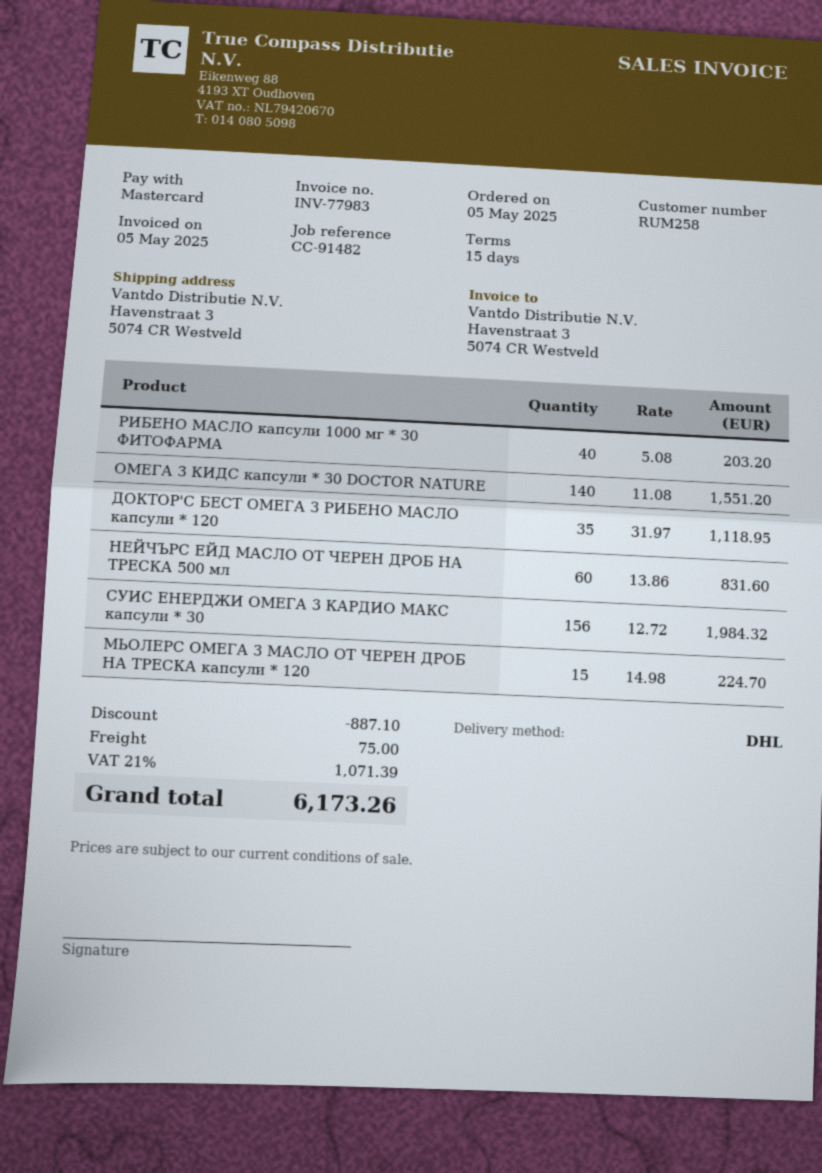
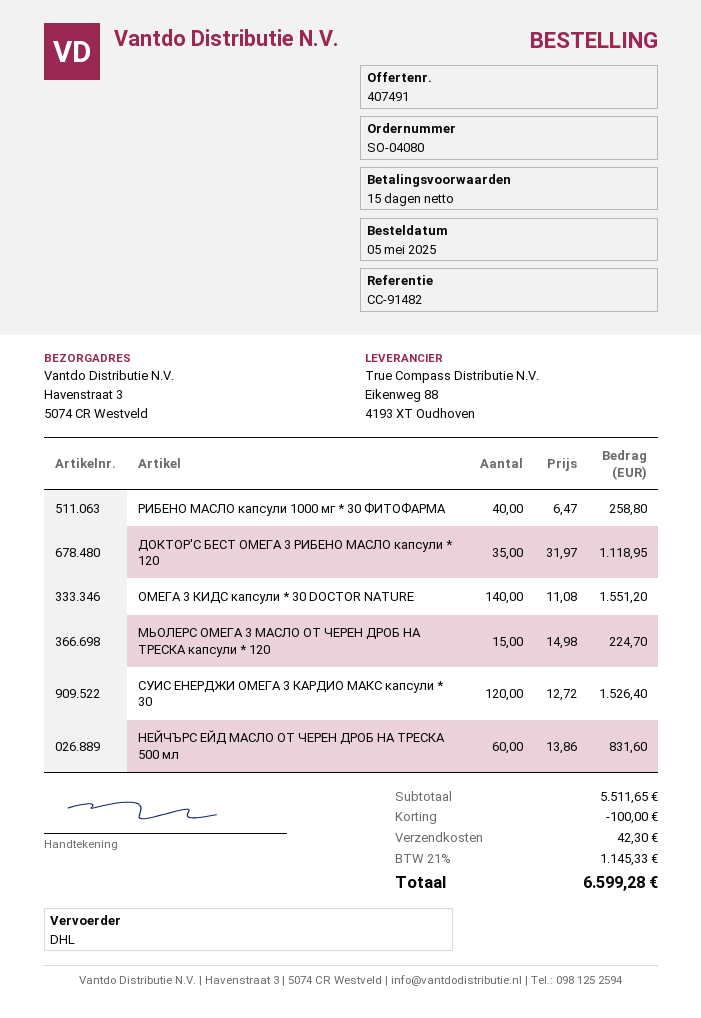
РИБЕНО МАСЛО капсули 1000 мг * 30 ФИТОФАРМА: 40 x 5.08 = 203.20 -> 40 x 6.47 = 258.80
СУИС ЕНЕРДЖИ ОМЕГА 3 КАРДИО МАКС капсули * 30: 156 x 12.72 = 1984.32 -> 120 x 12.72 = 1526.40
discount: 887.10 -> 100.00
shipping: 75.00 -> 42.30
tax: 21% = 1071.39 -> 21% = 1145.33
total: 6173.26 -> 6599.28

